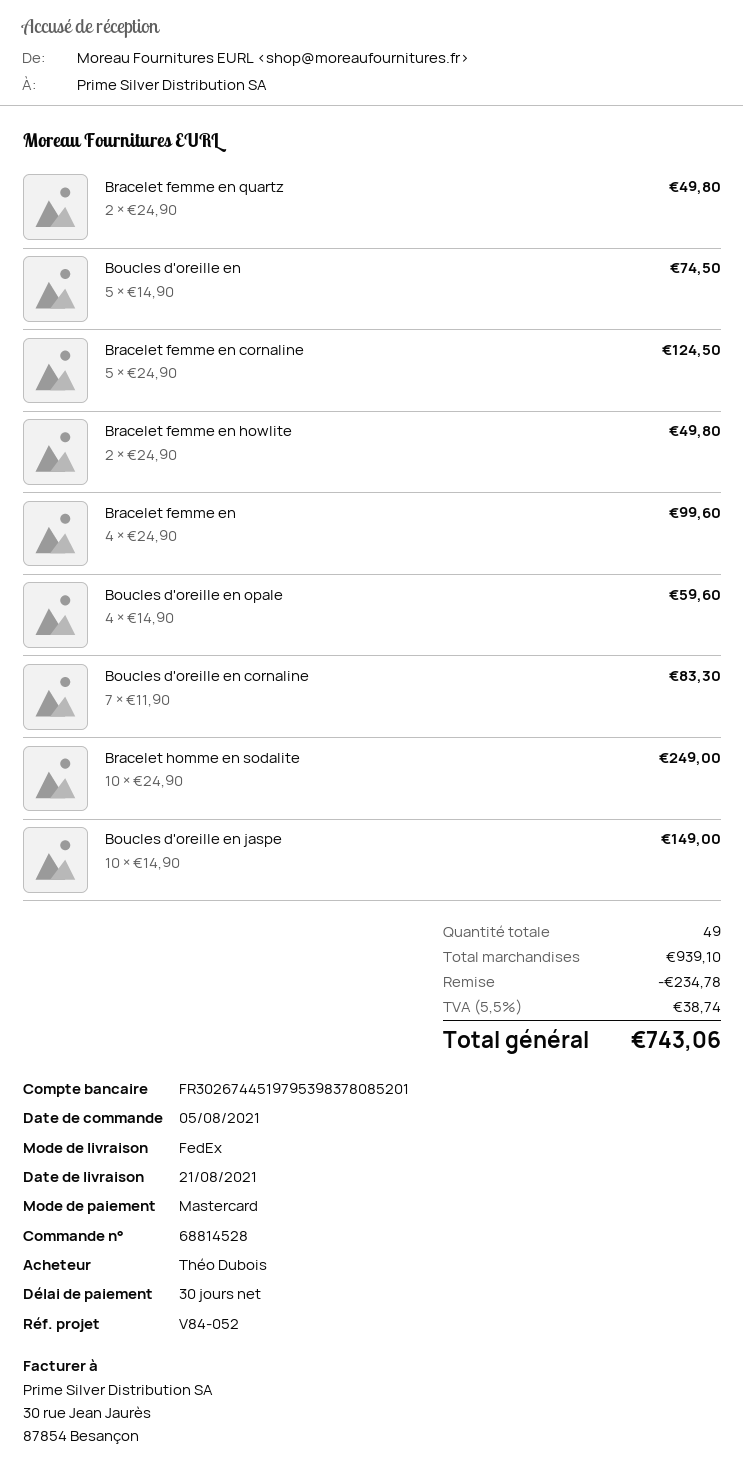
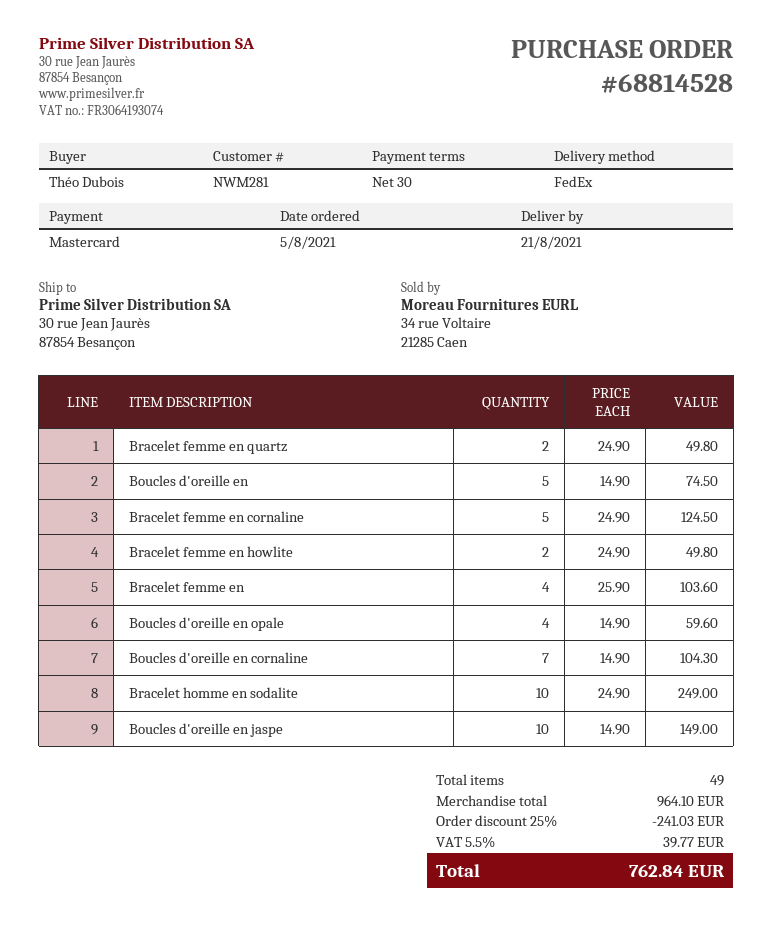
Bracelet femme en: 4 x 24.90 = 99.60 -> 4 x 25.90 = 103.60
Boucles d'oreille en cornaline: 7 x 11.90 = 83.30 -> 7 x 14.90 = 104.30
subtotal: 939.10 -> 964.10
discount: 234.78 -> 241.03
tax: 5.5% = 38.74 -> 5.5% = 39.77
total: 743.06 -> 762.84

